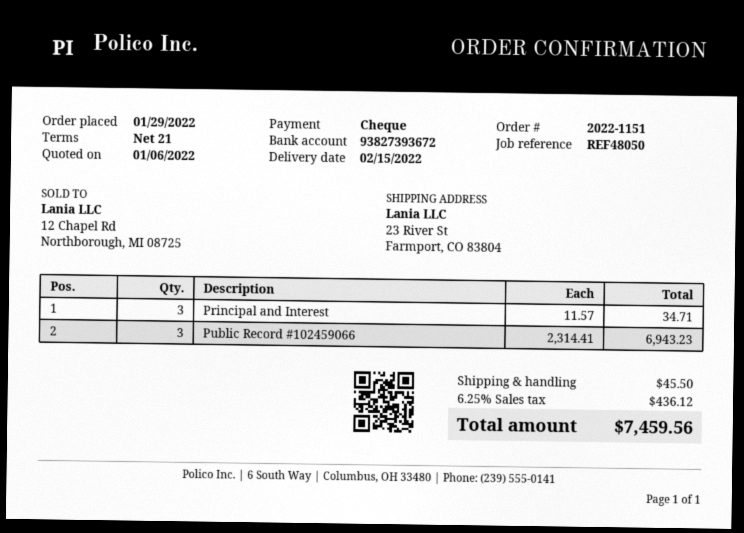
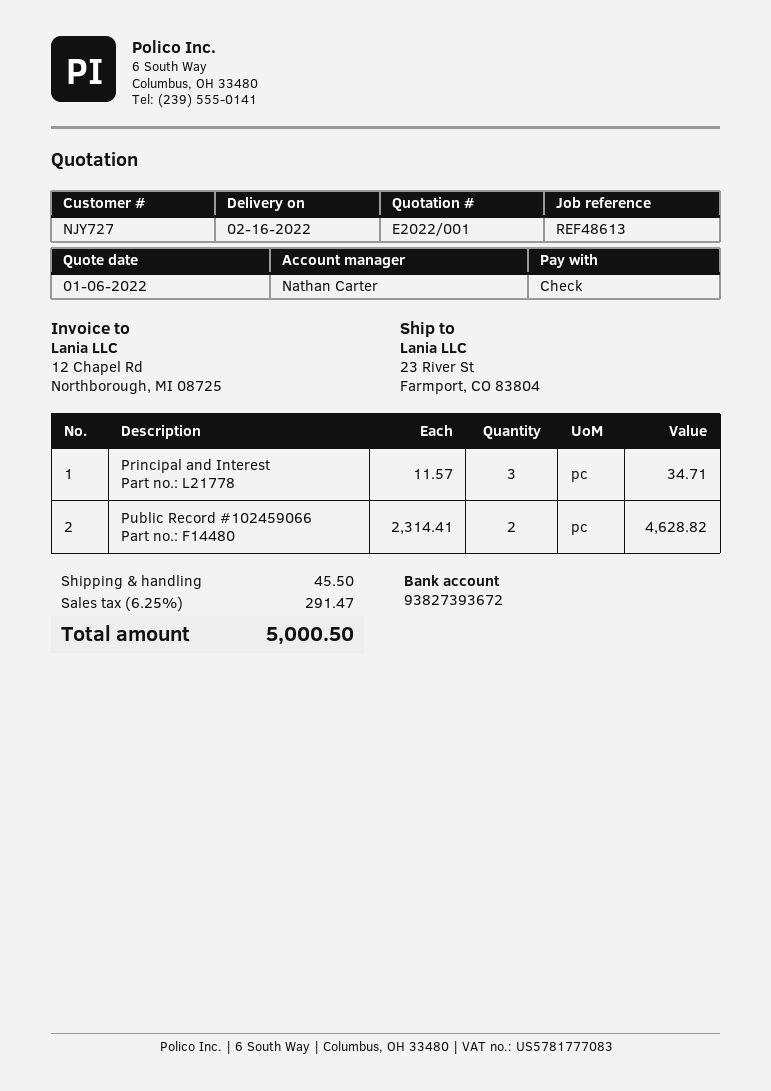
delivery date: 2022-02-15 -> 2022-02-16
reference: REF48050 -> REF48613
Public Record #102459066: 3 x 2314.41 = 6943.23 -> 2 x 2314.41 = 4628.82
tax: 6.25% = 436.12 -> 6.25% = 291.47
total: 7459.56 -> 5000.50

